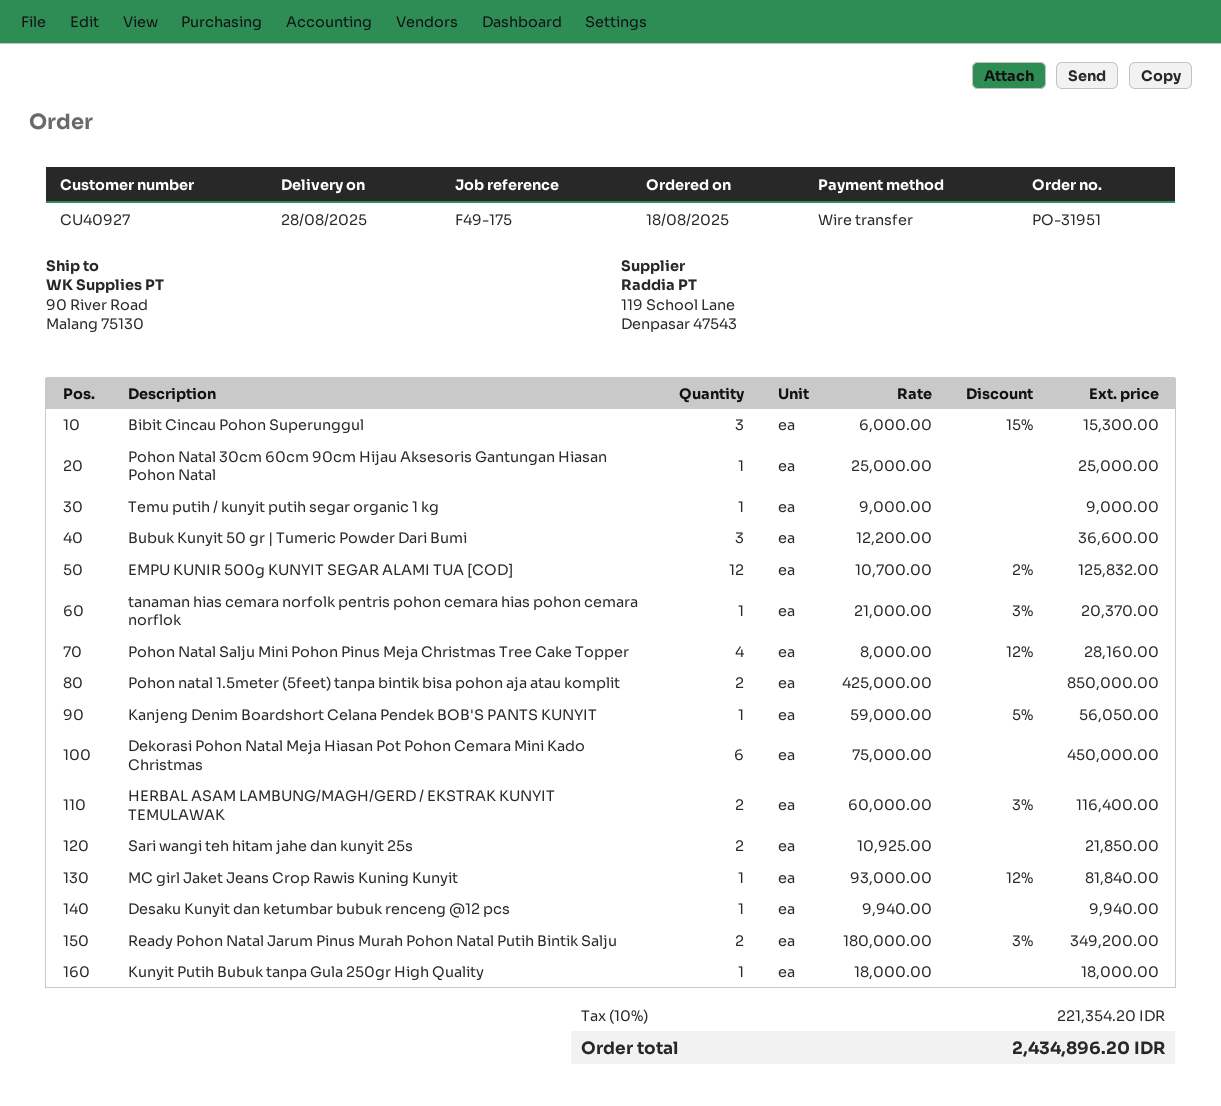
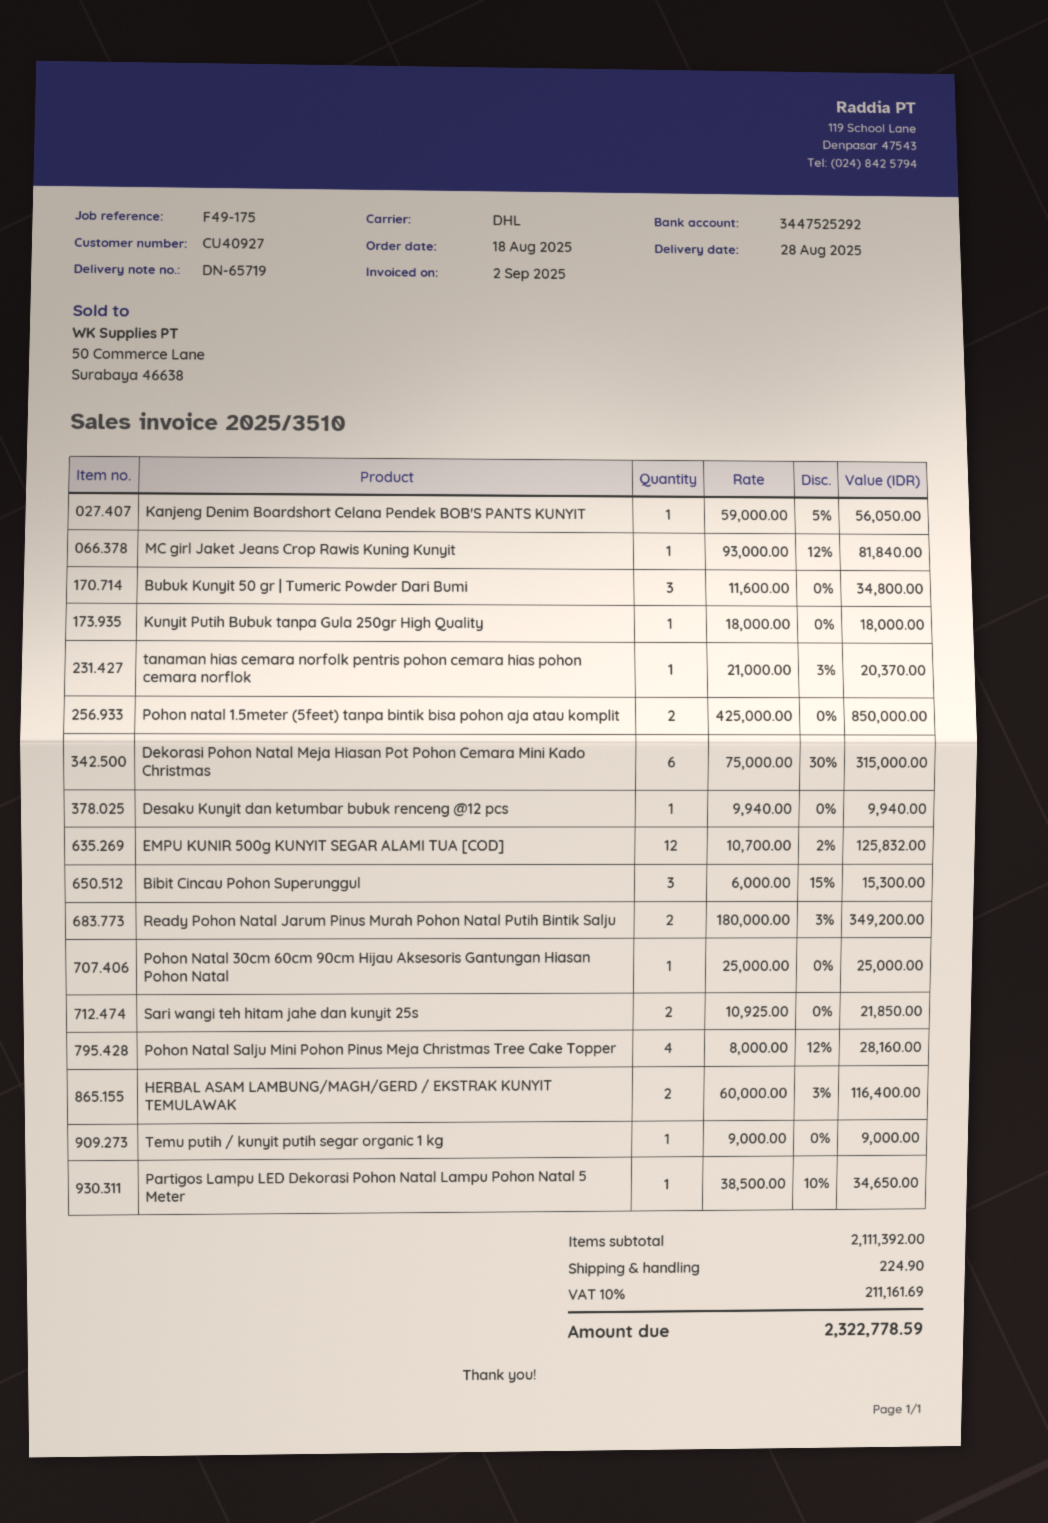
Bubuk Kunyit 50 gr | Tumeric Powder Dari Bumi: 3 x 12200.00 = 36600.00 -> 3 x 11600.00 = 34800.00
Dekorasi Pohon Natal Meja Hiasan Pot Pohon Cemara Mini Kado Christmas: 6 x 75000.00 = 450000.00 -> 6 x 75000.00 - 30% = 315000.00
Partigos Lampu LED Dekorasi Pohon Natal Lampu Pohon Natal 5 Meter: none -> 1 x 38500.00 - 10% = 34650.00
shipping: none -> 224.90
tax: 10% = 221354.20 -> 10% = 211161.69
total: 2434896.20 -> 2322778.59

